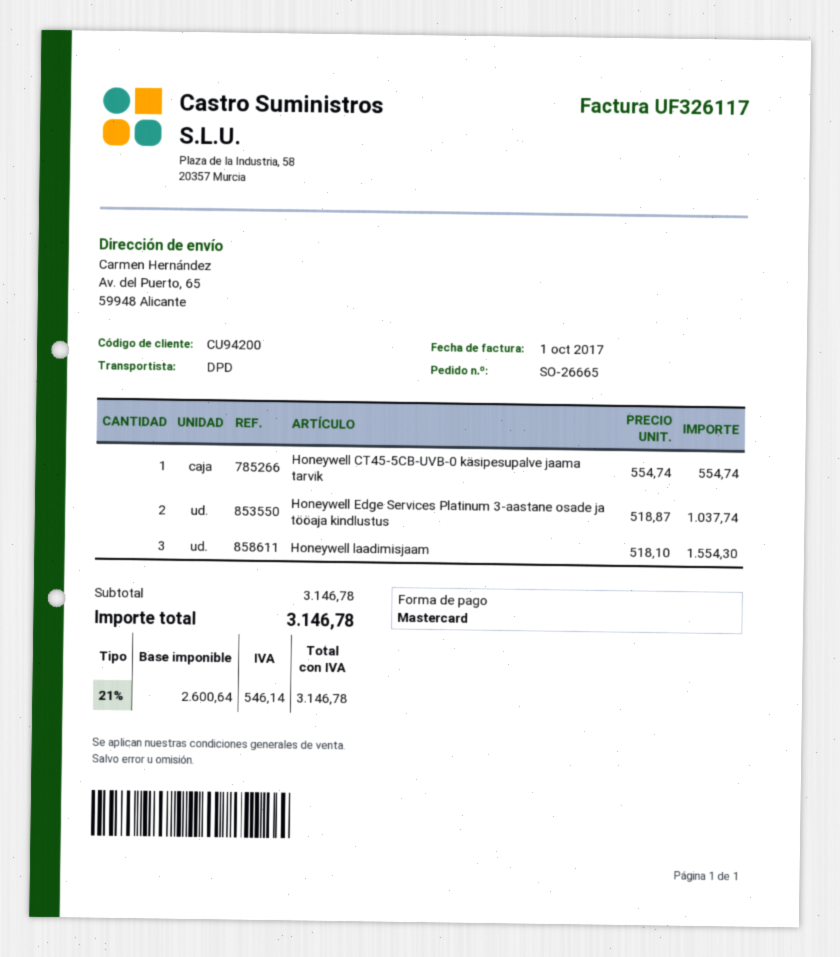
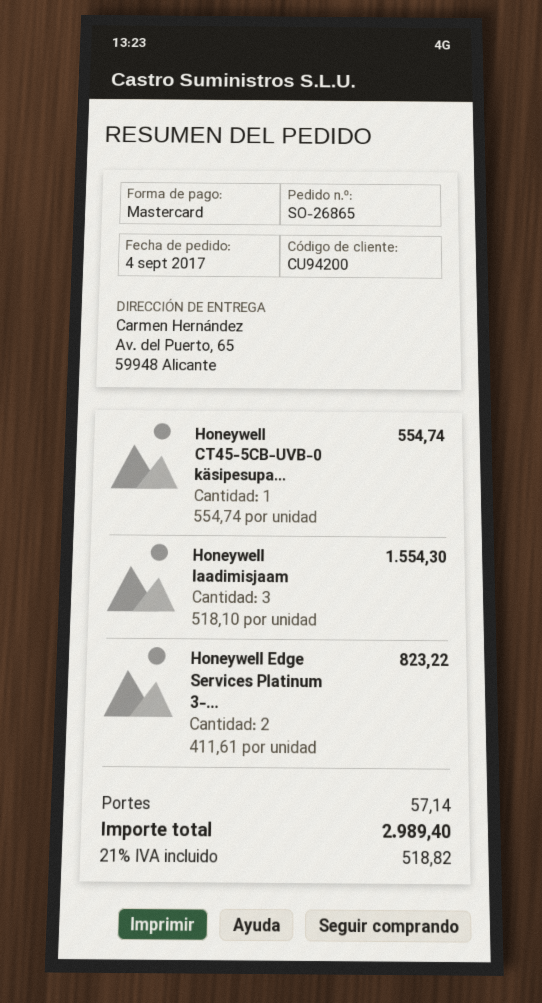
order number: SO-26665 -> SO-26865
Honeywell Edge Services Platinum 3-aastane osade ja tööaja kindlustus: 2 x 518.87 = 1037.74 -> 2 x 411.61 = 823.22
shipping: none -> 57.14
tax: 21% = 546.14 -> 21% = 518.82
total: 3146.78 -> 2989.40

